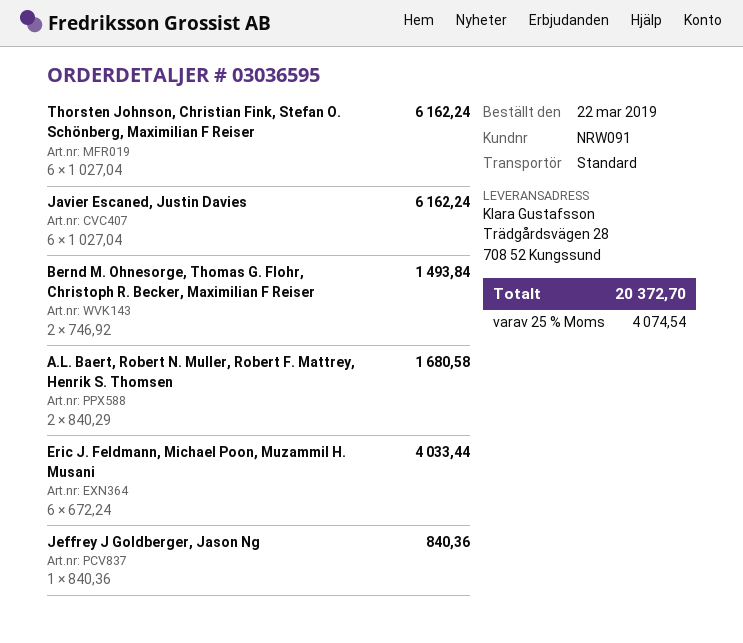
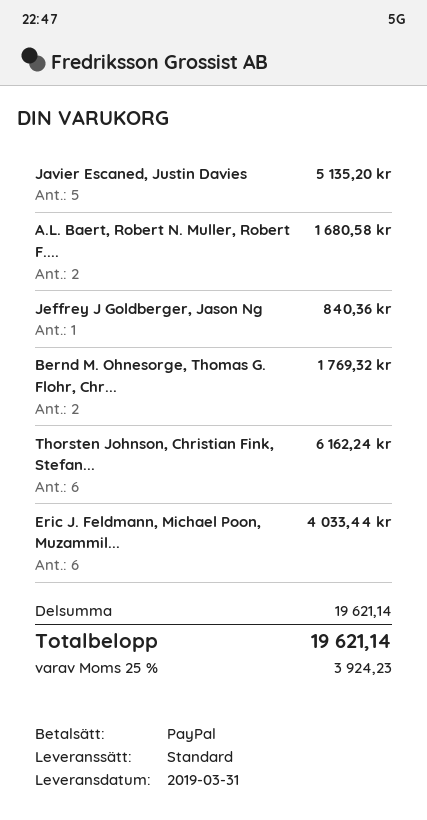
Javier Escaned, Justin Davies: 6 for 6162.24 -> 5 for 5135.20
Bernd M. Ohnesorge, Thomas G. Flohr, Christoph R. Becker, Maximilian F Reiser: 2 for 1493.84 -> 2 for 1769.32
tax: 25% = 4074.54 -> 25% = 3924.23
total: 20372.70 -> 19621.14

